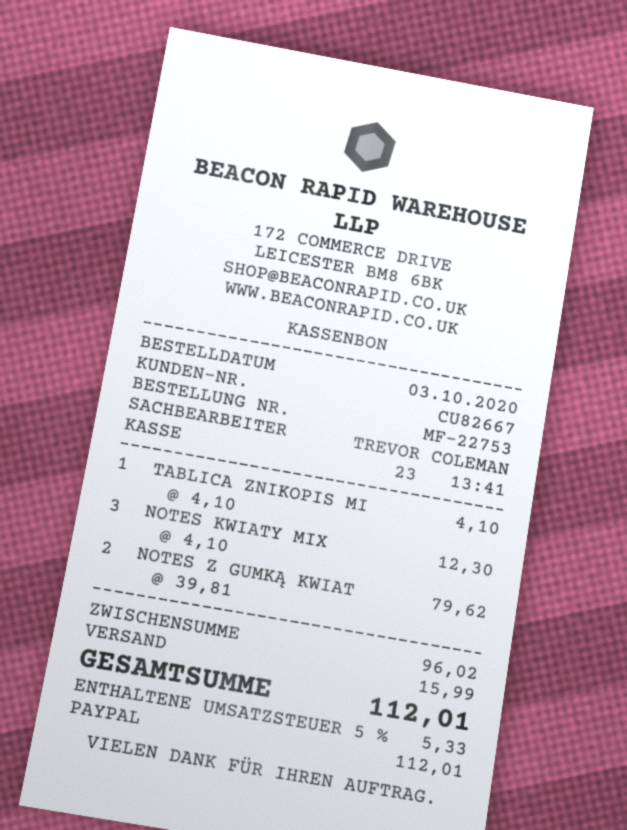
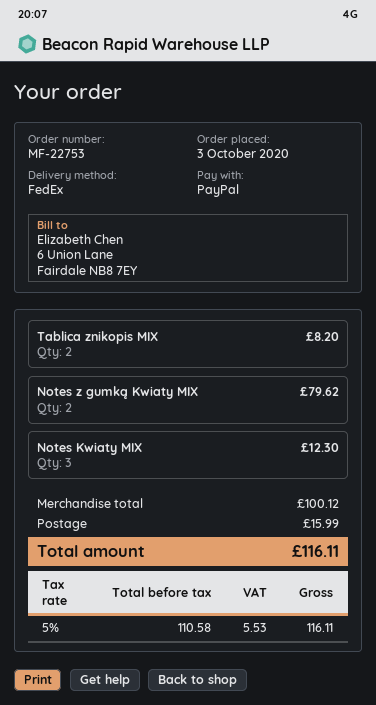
TABLICA ZNIKOPIS MI: 1 for 4.10 -> 2 for 8.20
subtotal: 96.02 -> 100.12
tax: 5% = 5.33 -> 5% = 5.53
total: 112.01 -> 116.11

